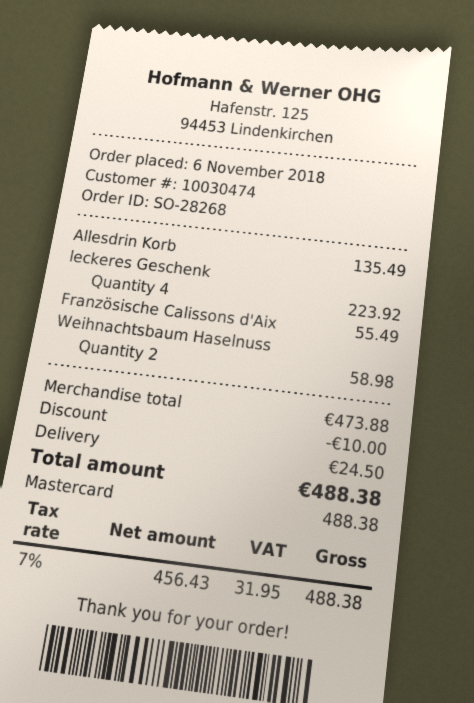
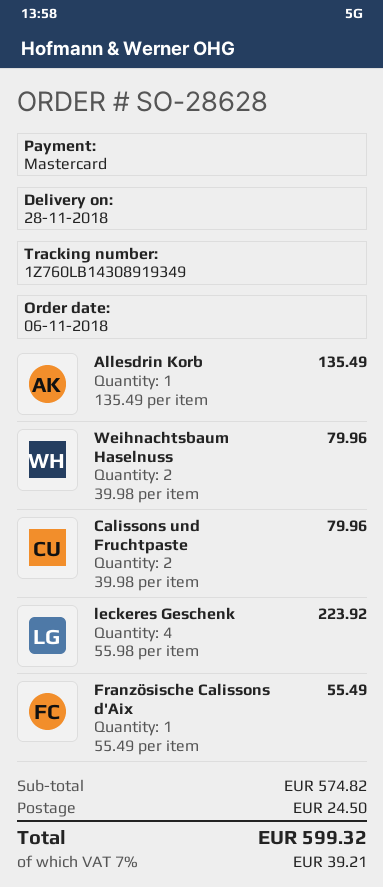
order number: SO-28268 -> SO-28628
Weihnachtsbaum Haselnuss: 2 for 58.98 -> 2 for 79.96
Calissons und Fruchtpaste: none -> 2 for 79.96
subtotal: 473.88 -> 574.82
discount: 10.00 -> none
tax: 7% = 31.95 -> 7% = 39.21
total: 488.38 -> 599.32

